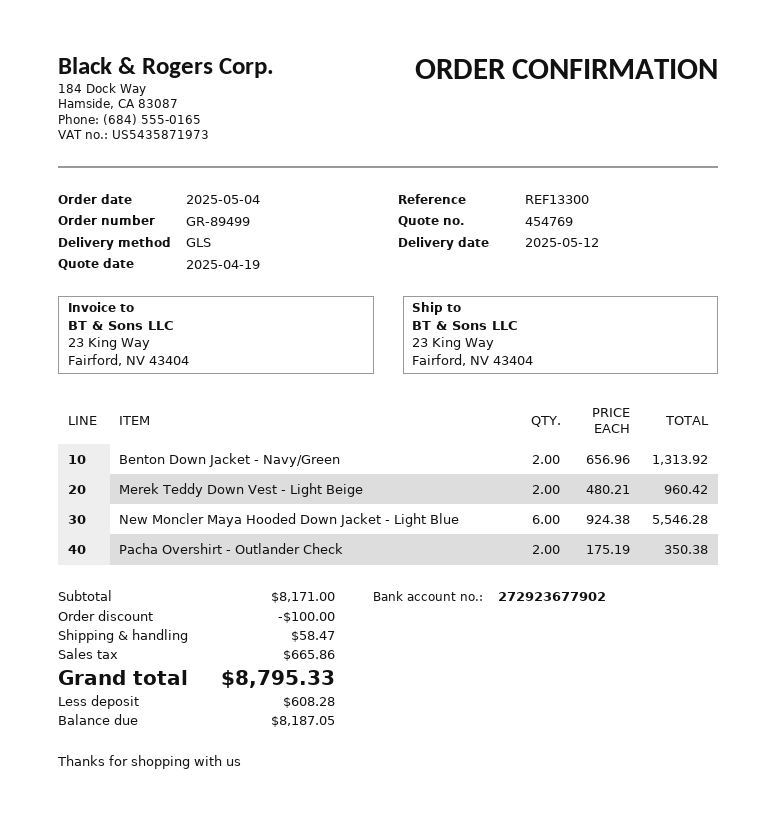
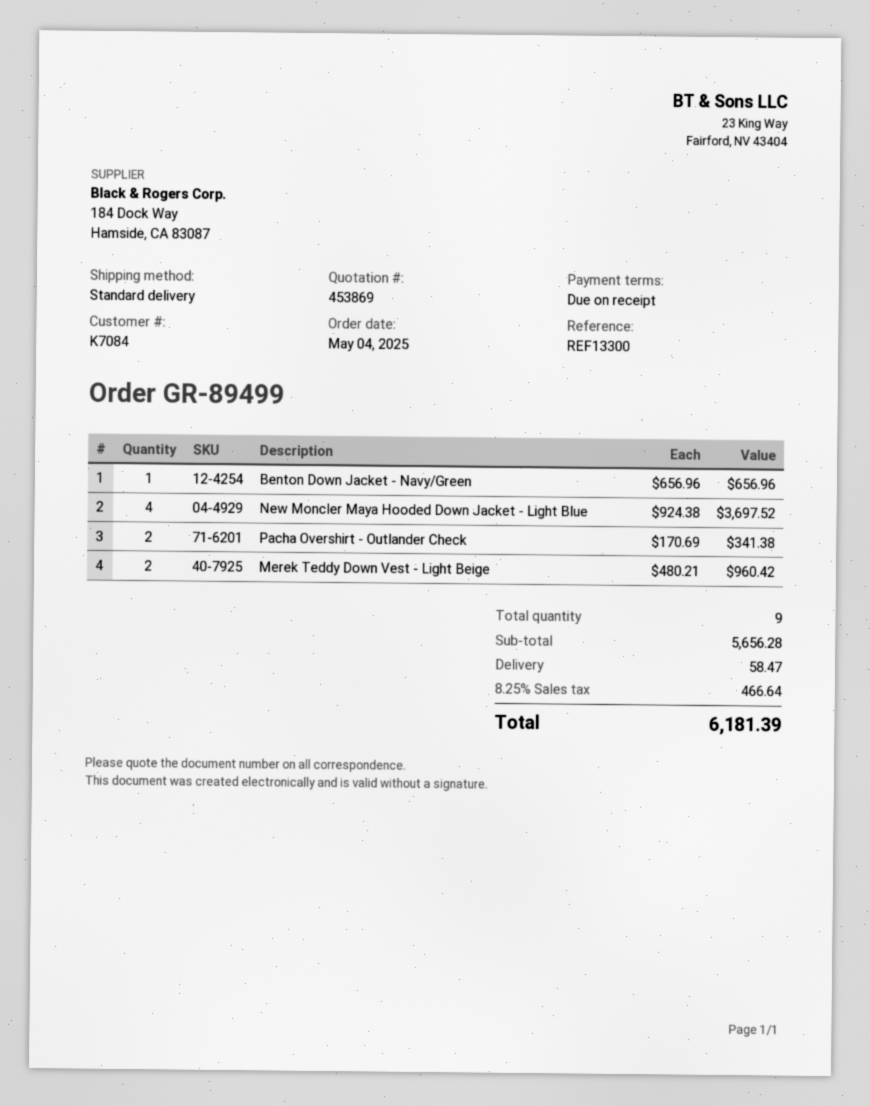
quote number: 454769 -> 453869
shipping method: GLS -> standard
Benton Down Jacket - Navy/Green: 2 x 656.96 = 1313.92 -> 1 x 656.96 = 656.96
New Moncler Maya Hooded Down Jacket - Light Blue: 6 x 924.38 = 5546.28 -> 4 x 924.38 = 3697.52
Pacha Overshirt - Outlander Check: 2 x 175.19 = 350.38 -> 2 x 170.69 = 341.38
subtotal: 8171.00 -> 5656.28
discount: 100.00 -> none
tax: 665.86 -> 466.64
total: 8795.33 -> 6181.39

